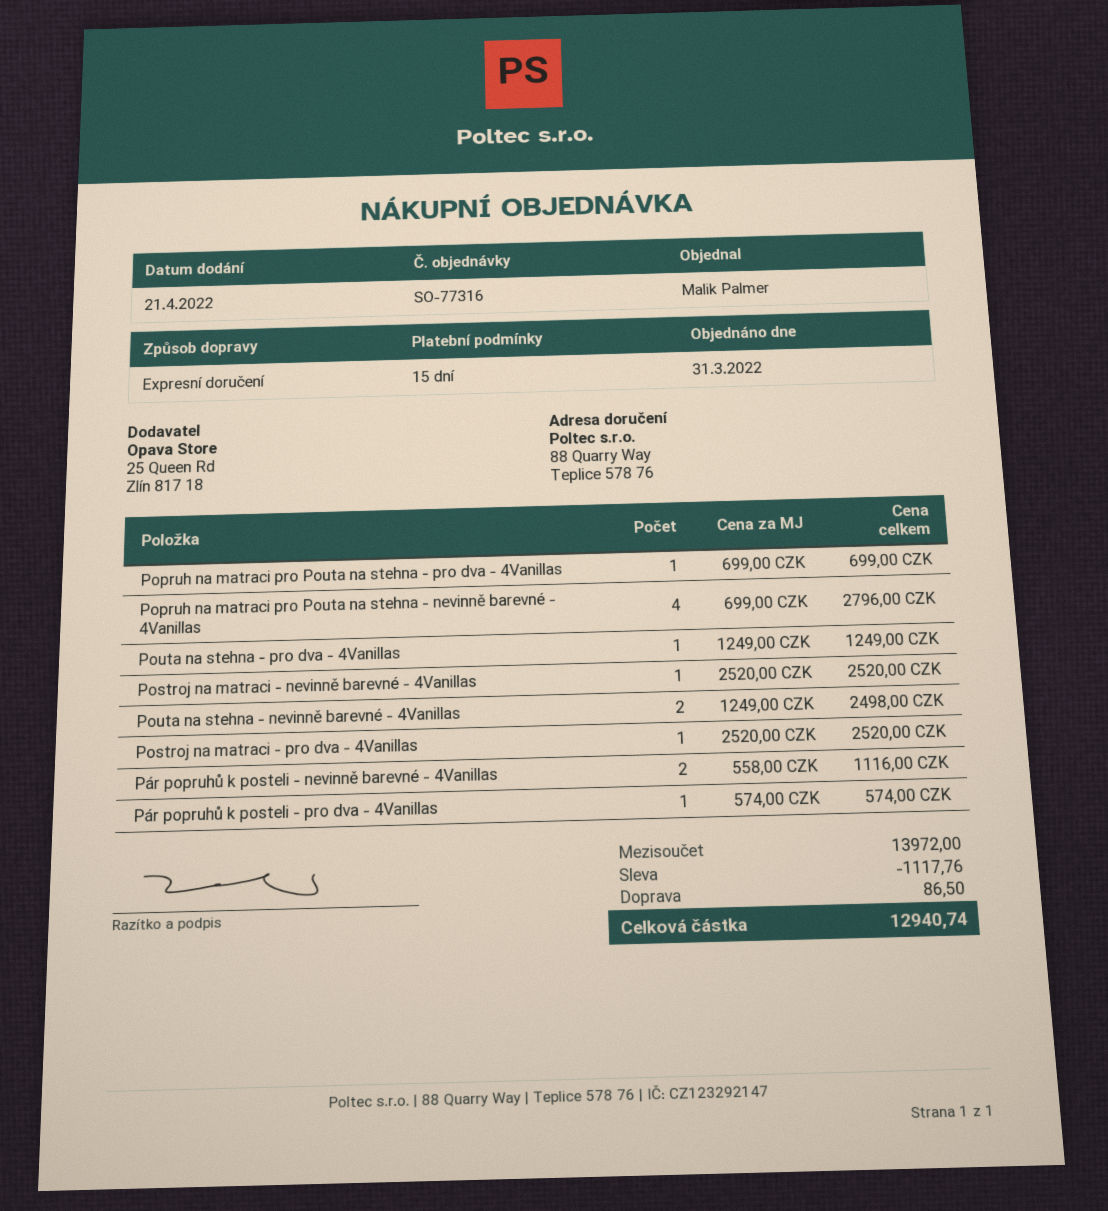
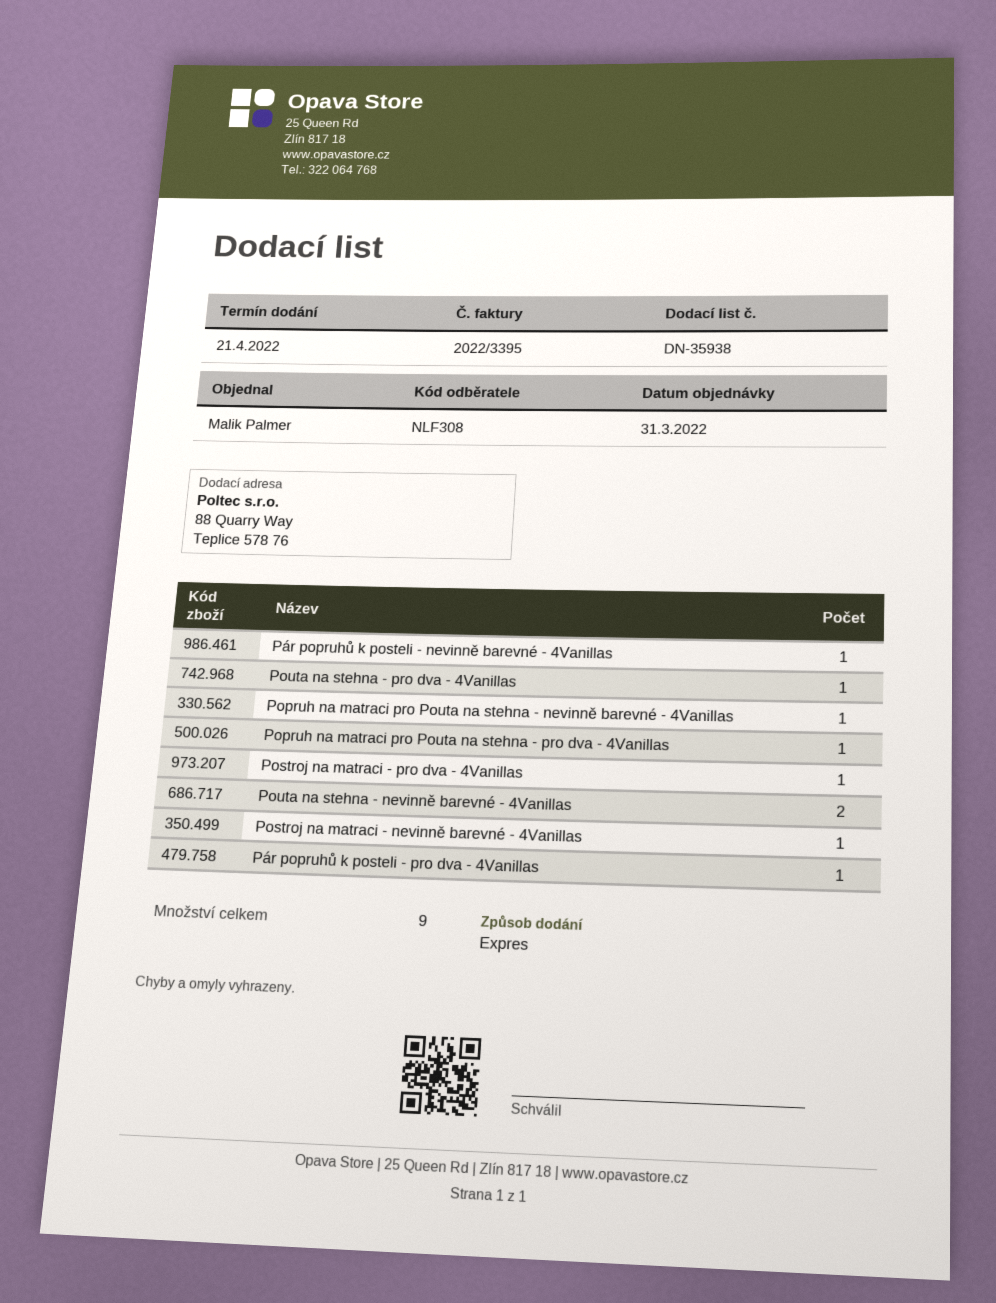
Popruh na matraci pro Pouta na stehna - nevinně barevné - 4Vanillas: 4 -> 1
Pár popruhů k posteli - nevinně barevné - 4Vanillas: 2 -> 1

